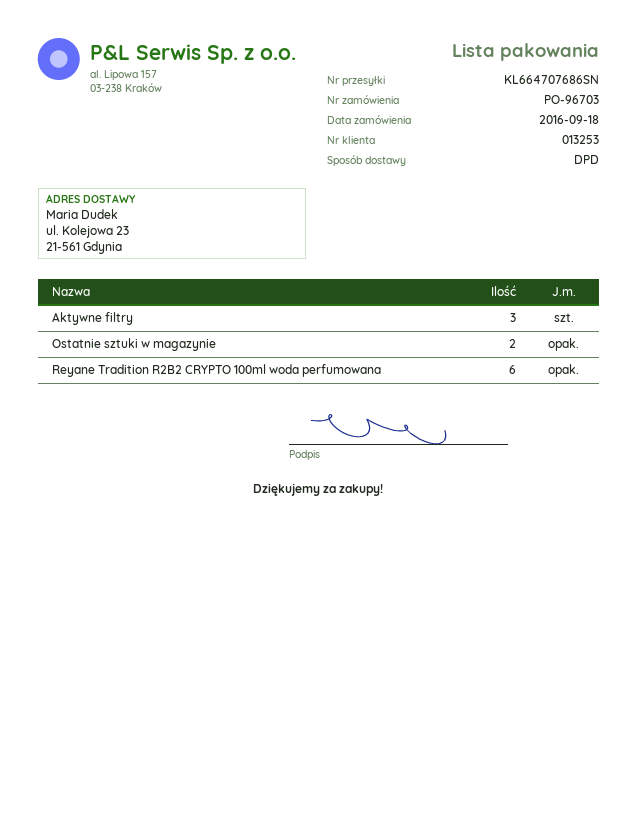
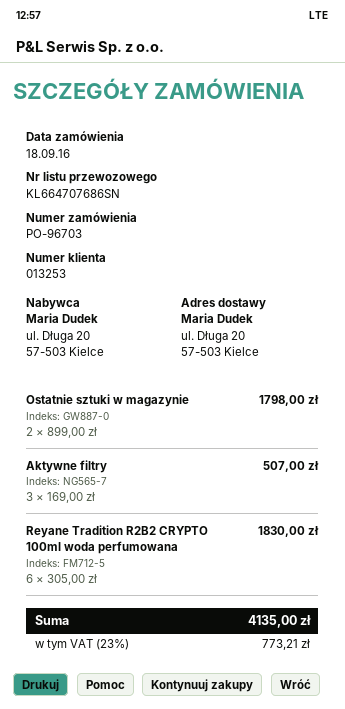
ship to: ul. Kolejowa 23, 21-561 Gdynia -> ul. Długa 20, 57-503 Kielce

